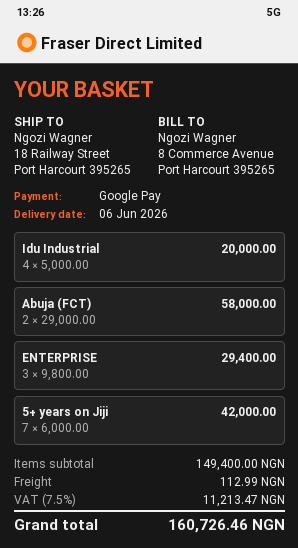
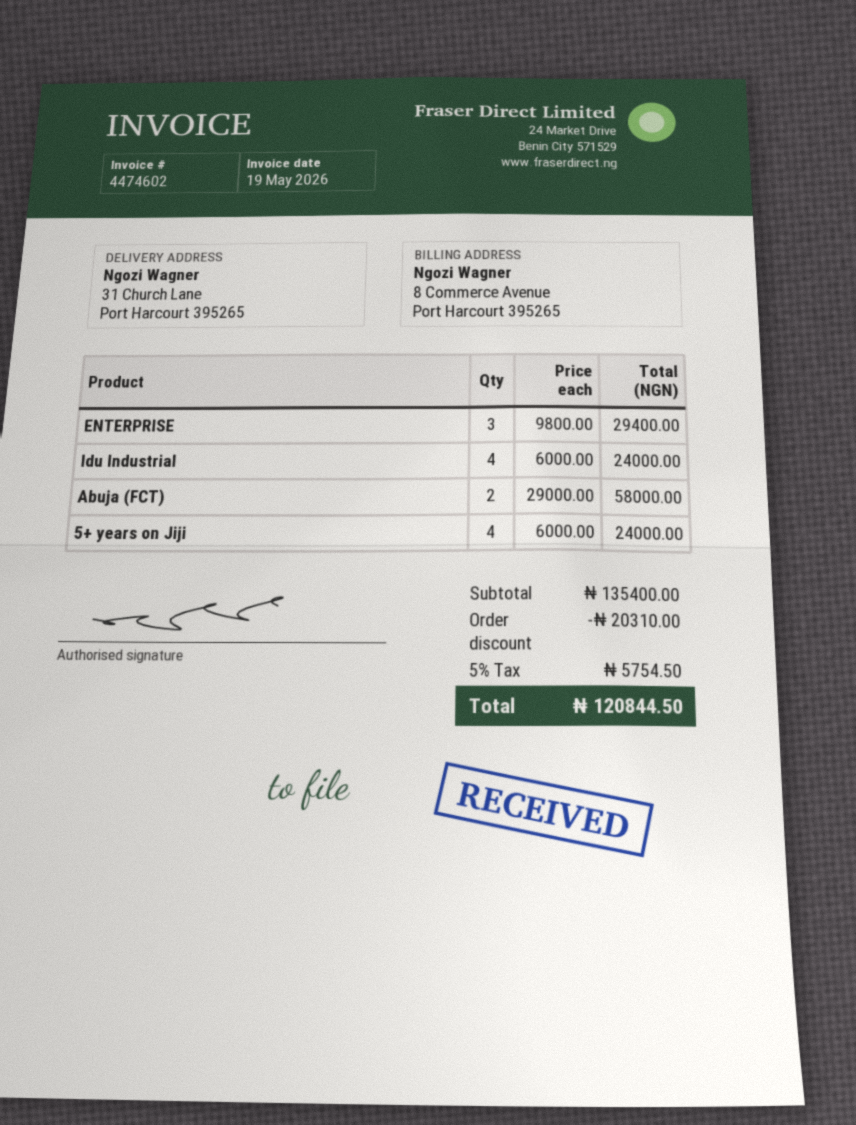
ship to: 18 Railway Street, Port Harcourt 395265 -> 31 Church Lane, Port Harcourt 395265
Idu Industrial: 4 x 5000.00 = 20000.00 -> 4 x 6000.00 = 24000.00
5+ years on Jiji: 7 x 6000.00 = 42000.00 -> 4 x 6000.00 = 24000.00
subtotal: 149400.00 -> 135400.00
discount: none -> 20310.00
shipping: 112.99 -> none
tax: 7.5% = 11213.47 -> 5% = 5754.50
total: 160726.46 -> 120844.50

